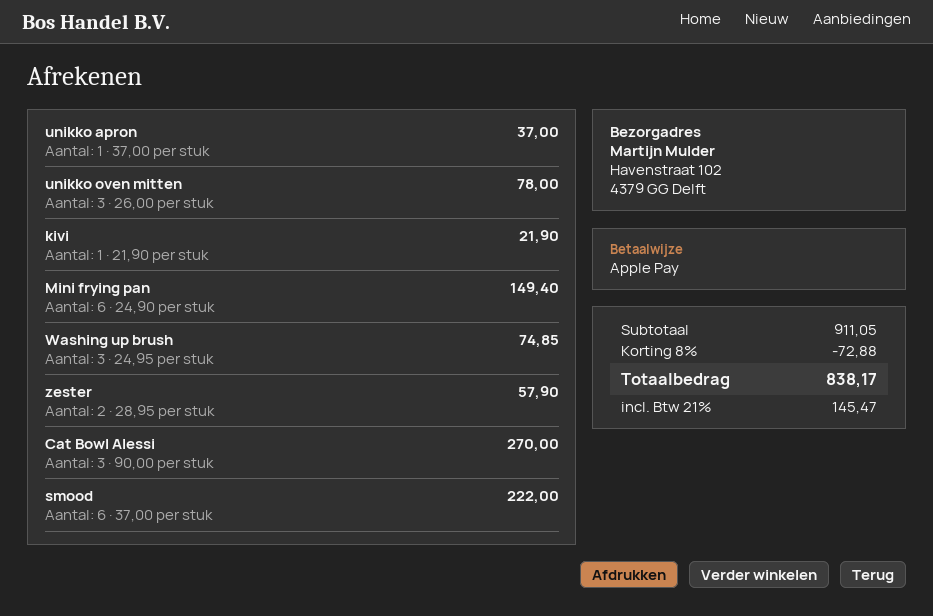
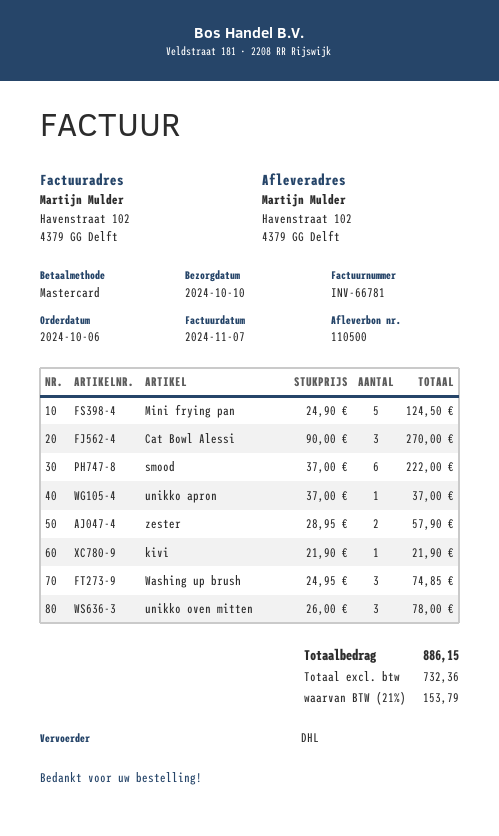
payment method: Apple Pay -> Mastercard
Mini frying pan: 6 x 24.90 = 149.40 -> 5 x 24.90 = 124.50
discount: 8% = 72.88 -> none
tax: 21% = 145.47 -> 21% = 153.79
total: 838.17 -> 886.15

